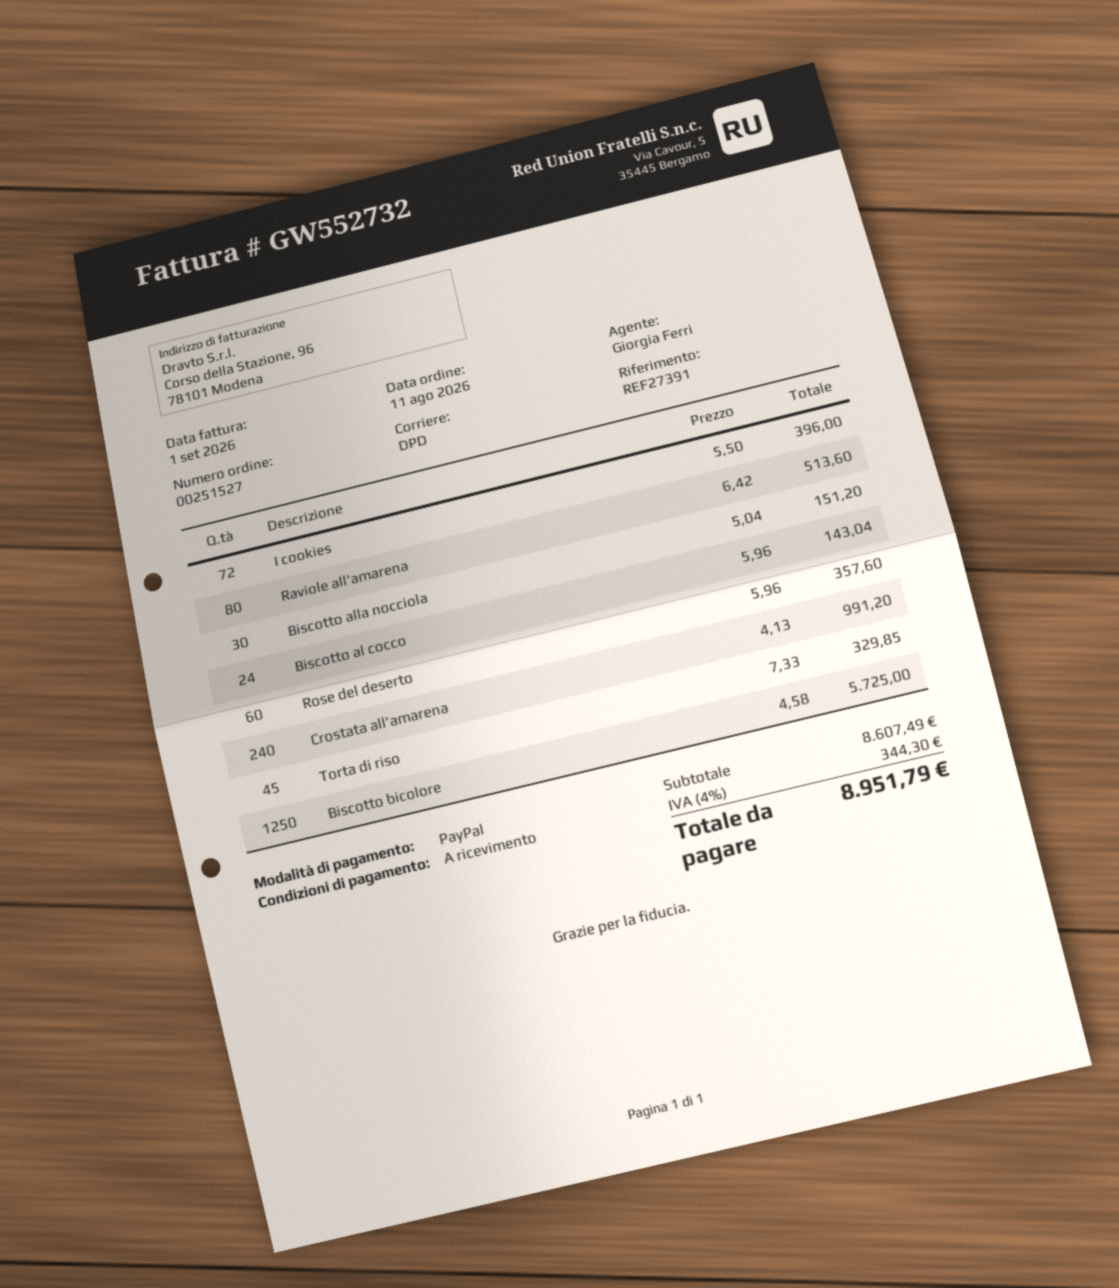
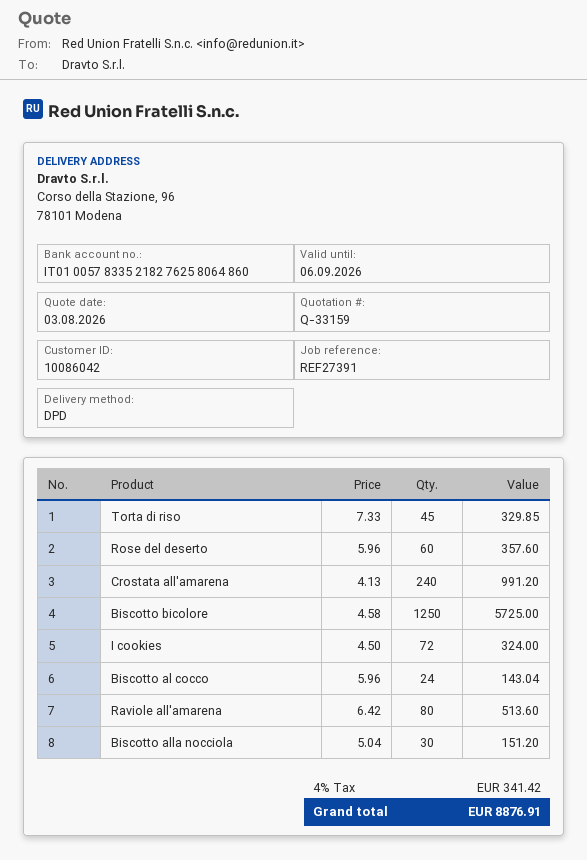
I cookies: 72 x 5.50 = 396.00 -> 72 x 4.50 = 324.00
tax: 4% = 344.30 -> 4% = 341.42
total: 8951.79 -> 8876.91

